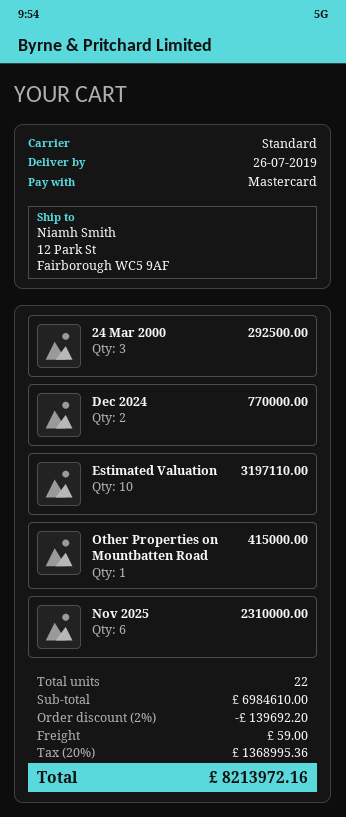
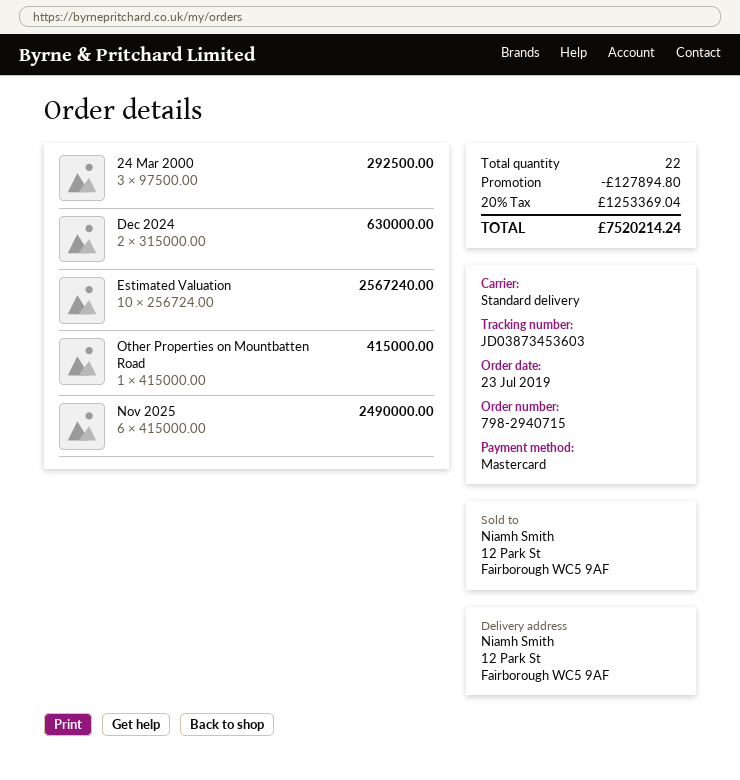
Dec 2024: 2 for 770000.00 -> 2 for 630000.00
Estimated Valuation: 10 for 3197110.00 -> 10 for 2567240.00
Nov 2025: 6 for 2310000.00 -> 6 for 2490000.00
discount: 139692.20 -> 127894.80
shipping: 59.00 -> none
tax: 20% = 1368995.36 -> 20% = 1253369.04
total: 8213972.16 -> 7520214.24

